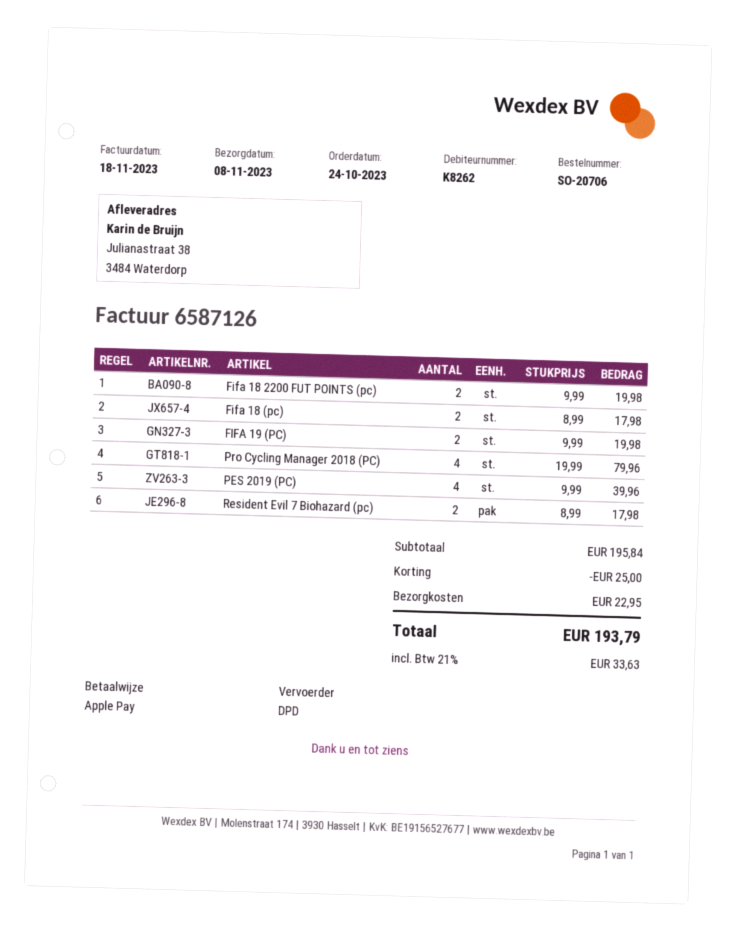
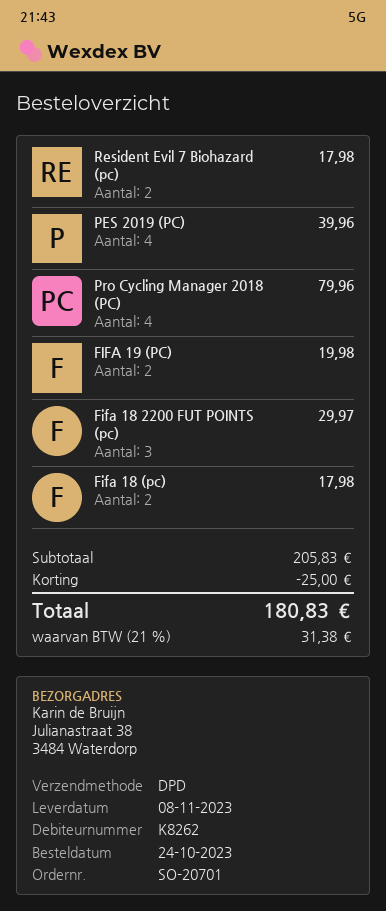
order number: SO-20706 -> SO-20701
Fifa 18 2200 FUT POINTS (pc): 2 for 19.98 -> 3 for 29.97
subtotal: 195.84 -> 205.83
shipping: 22.95 -> none
tax: 21% = 33.63 -> 21% = 31.38
total: 193.79 -> 180.83

